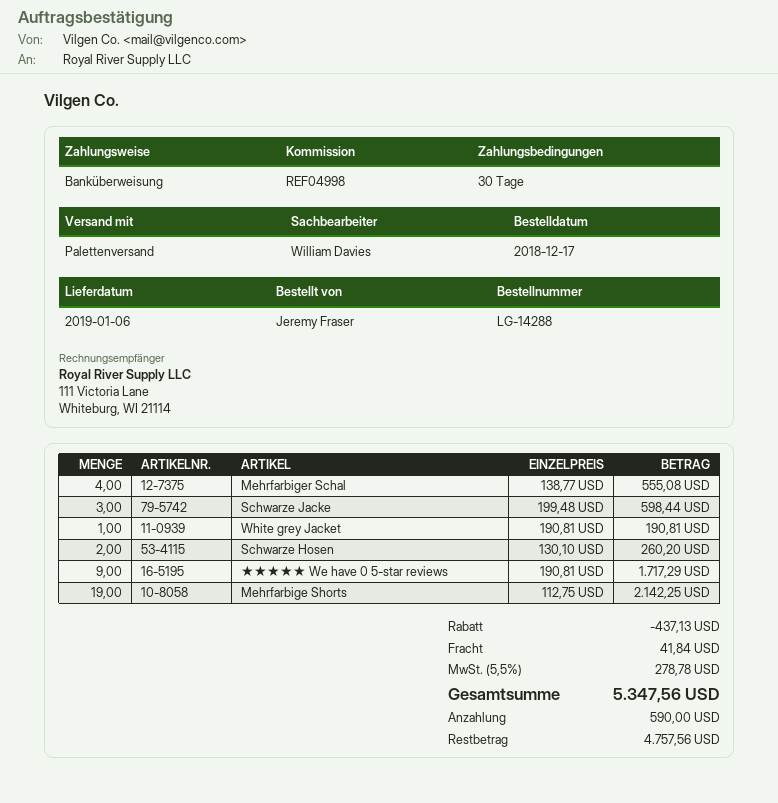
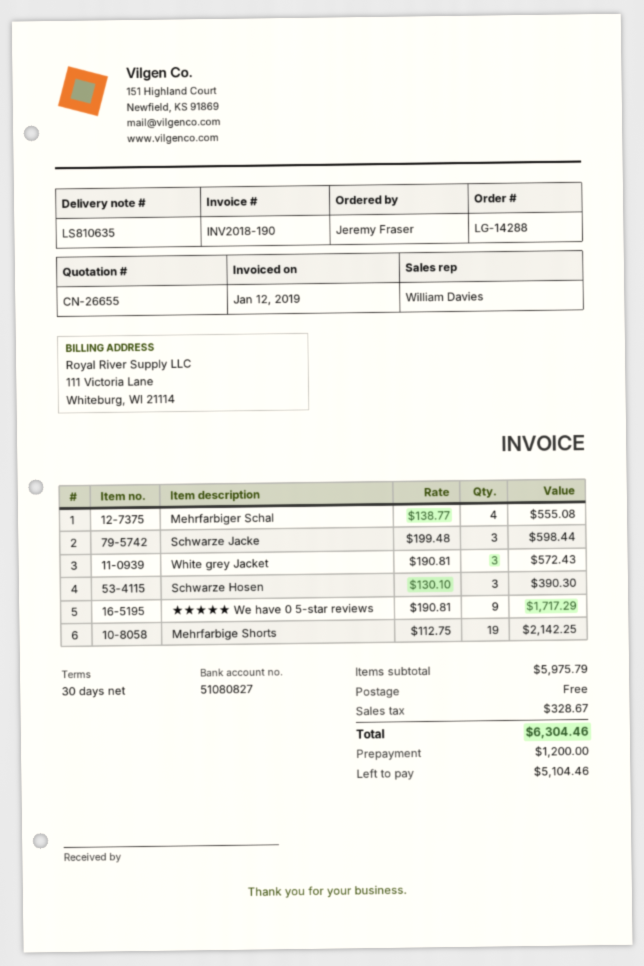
White grey Jacket: 1 x 190.81 = 190.81 -> 3 x 190.81 = 572.43
Schwarze Hosen: 2 x 130.10 = 260.20 -> 3 x 130.10 = 390.30
discount: 437.13 -> none
shipping: 41.84 -> 0.00
tax: 278.78 -> 328.67
total: 5347.56 -> 6304.46
deposit: 590.00 -> 1200.00
balance: 4757.56 -> 5104.46

